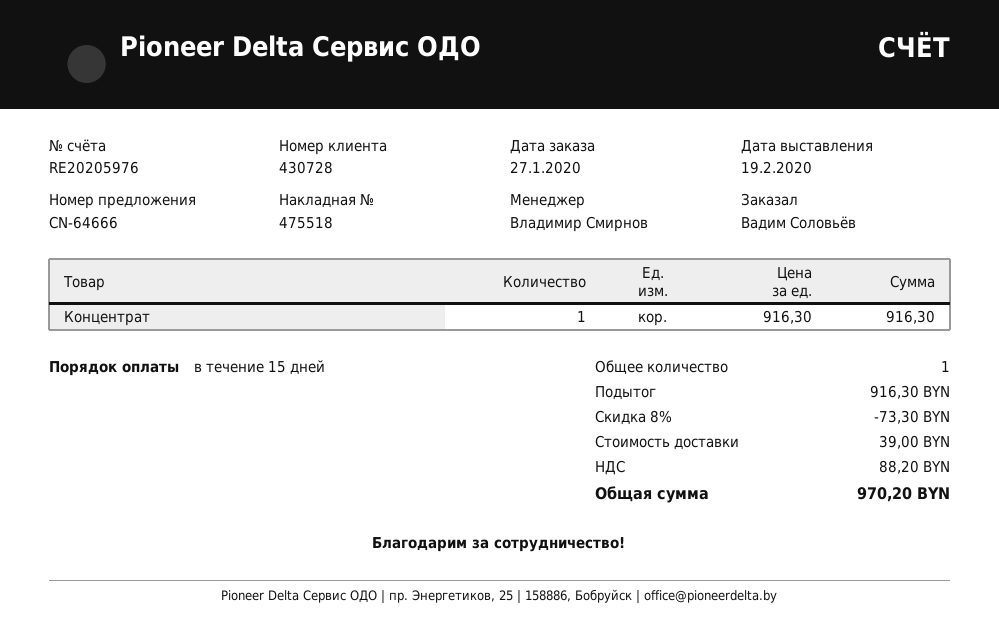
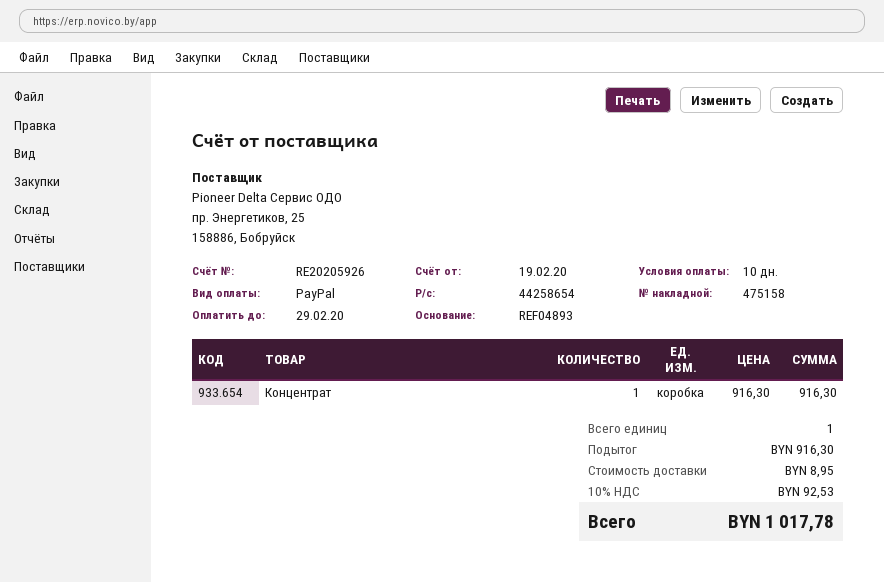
delivery note number: 475518 -> 475158
invoice number: RE20205976 -> RE20205926
payment terms: 15 days -> 10 days
discount: 8% = 73.30 -> none
shipping: 39.00 -> 8.95
tax: 88.20 -> 92.53
total: 970.20 -> 1017.78

